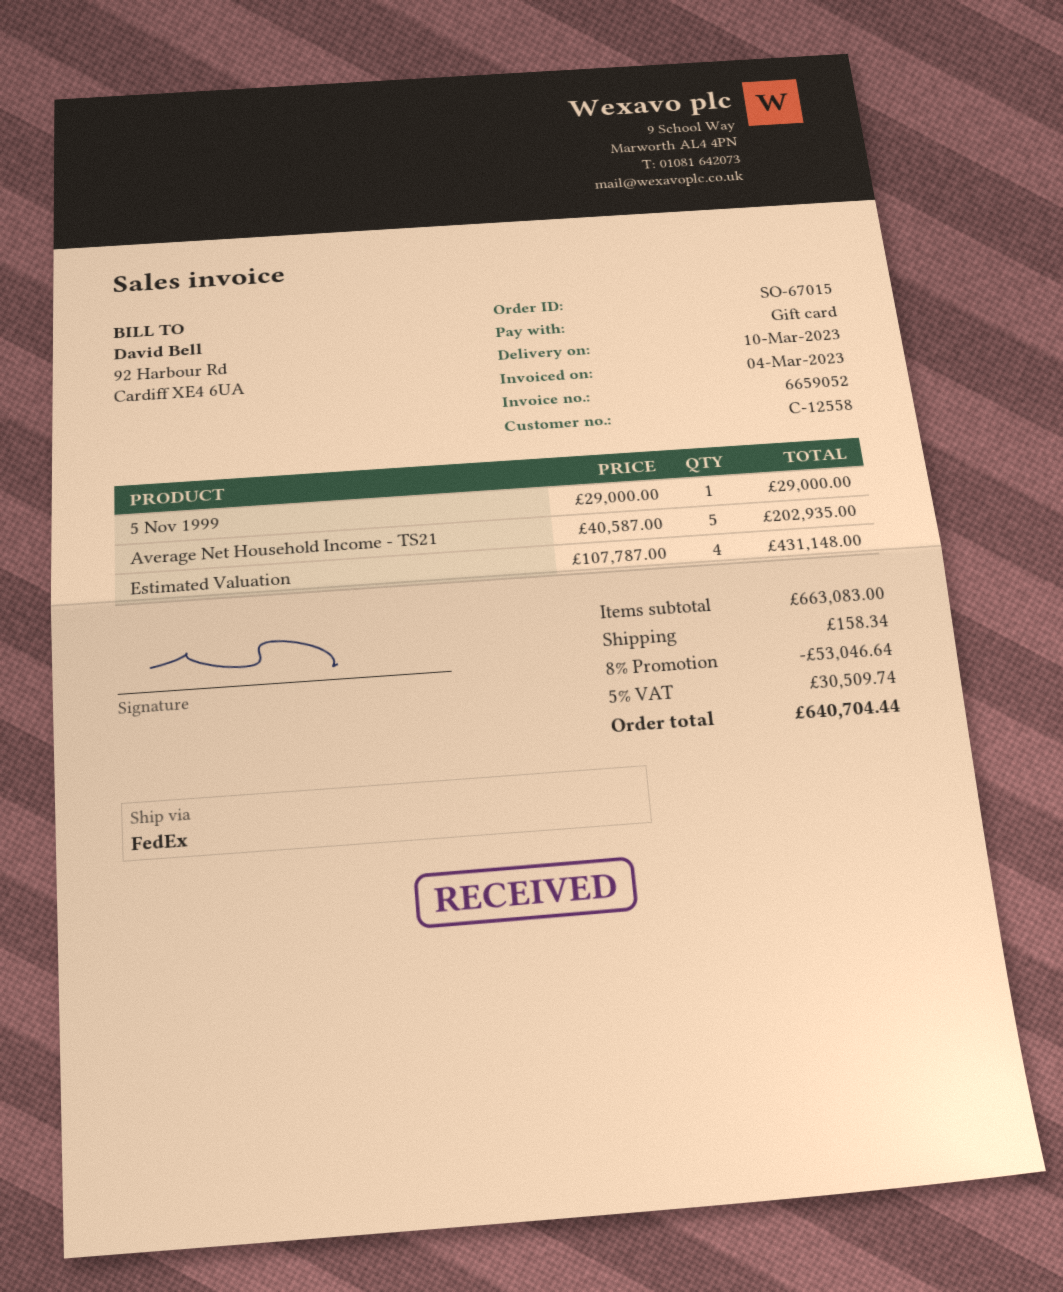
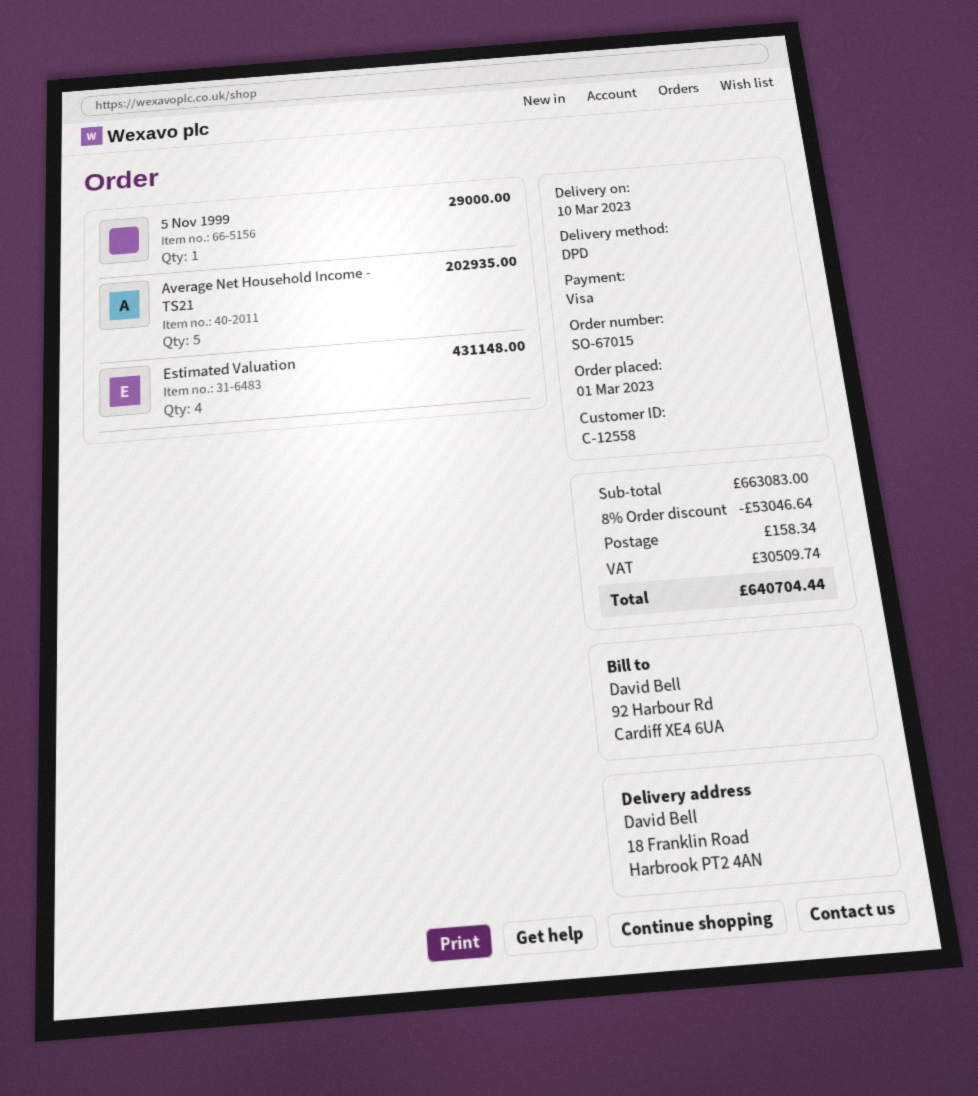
payment method: gift card -> Visa
shipping method: FedEx -> DPD

